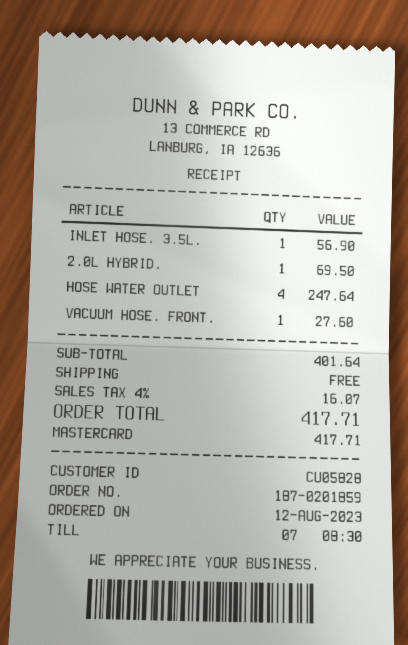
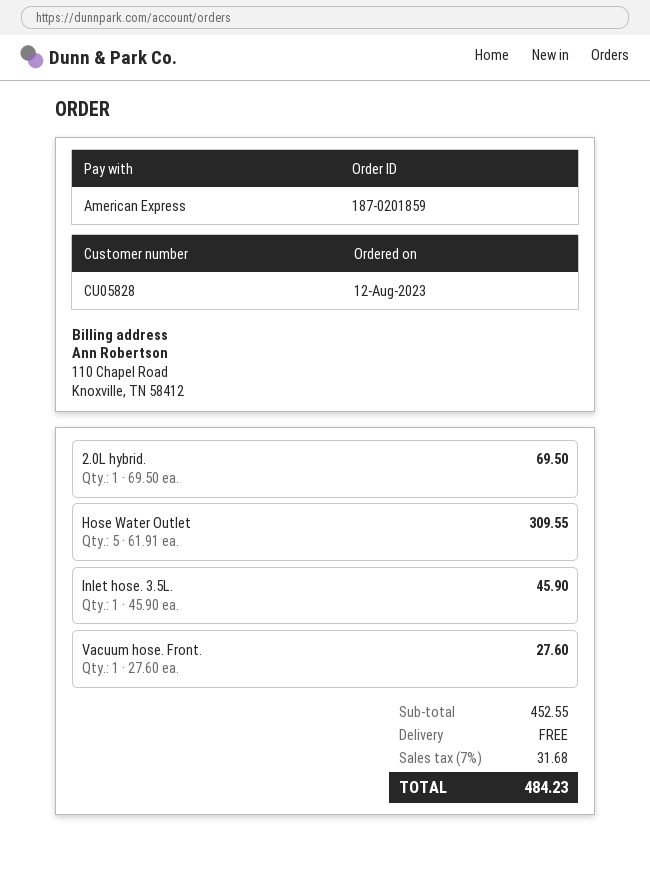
payment method: Mastercard -> American Express
INLET HOSE. 3.5L.: 1 for 56.90 -> 1 for 45.90
HOSE WATER OUTLET: 4 for 247.64 -> 5 for 309.55
subtotal: 401.64 -> 452.55
tax: 4% = 16.07 -> 7% = 31.68
total: 417.71 -> 484.23

